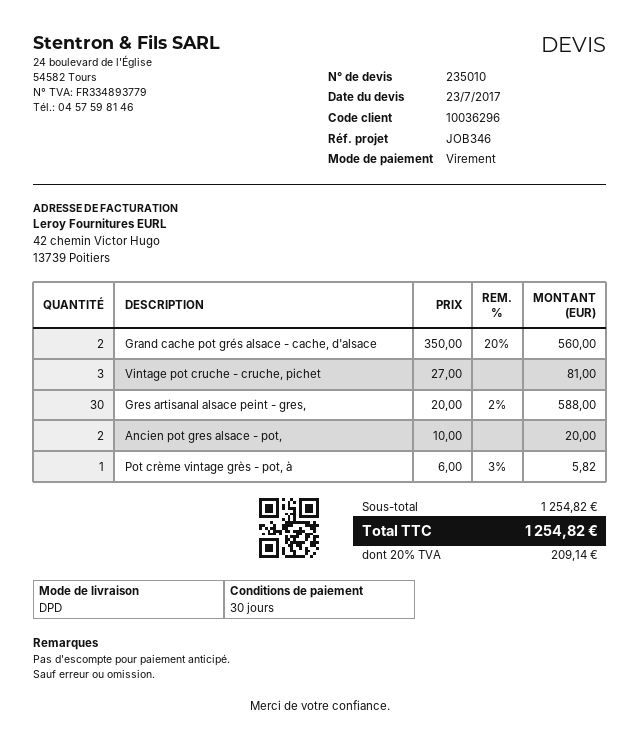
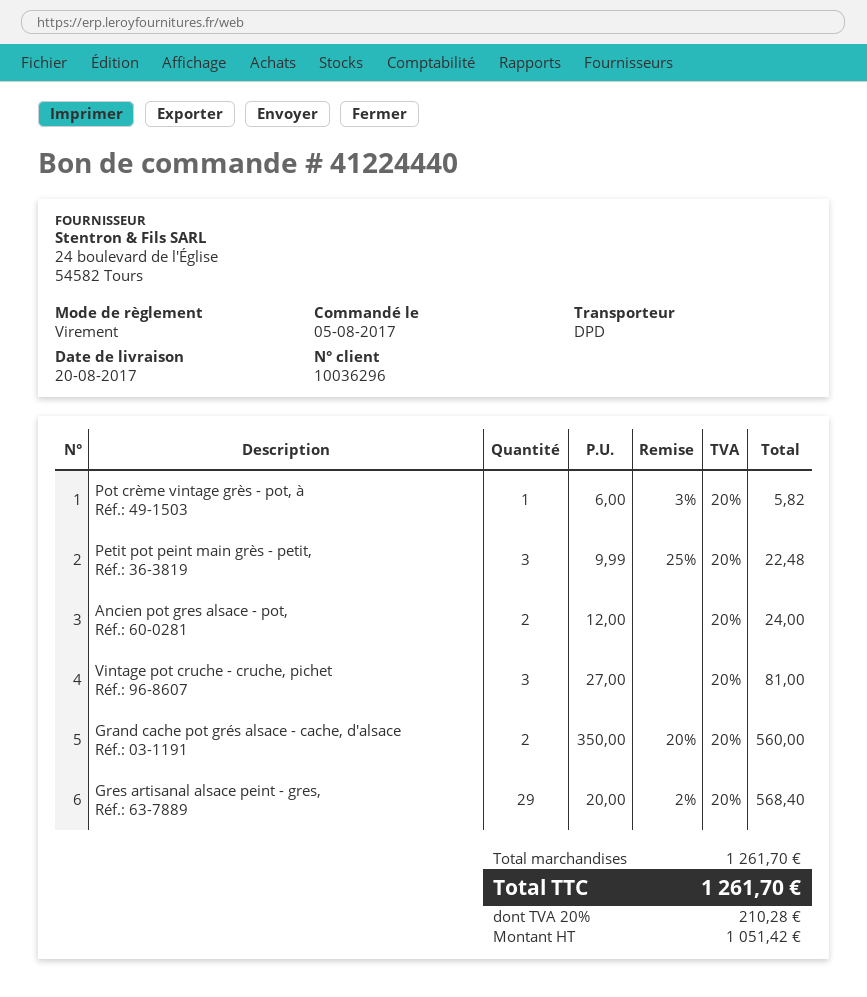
Gres artisanal alsace peint - gres,: 30 x 20.00 - 2% = 588.00 -> 29 x 20.00 - 2% = 568.40
Ancien pot gres alsace - pot,: 2 x 10.00 = 20.00 -> 2 x 12.00 = 24.00
Petit pot peint main grès - petit,: none -> 3 x 9.99 - 25% = 22.48
subtotal: 1254.82 -> 1261.70
tax: 20% = 209.14 -> 20% = 210.28
total: 1254.82 -> 1261.70

